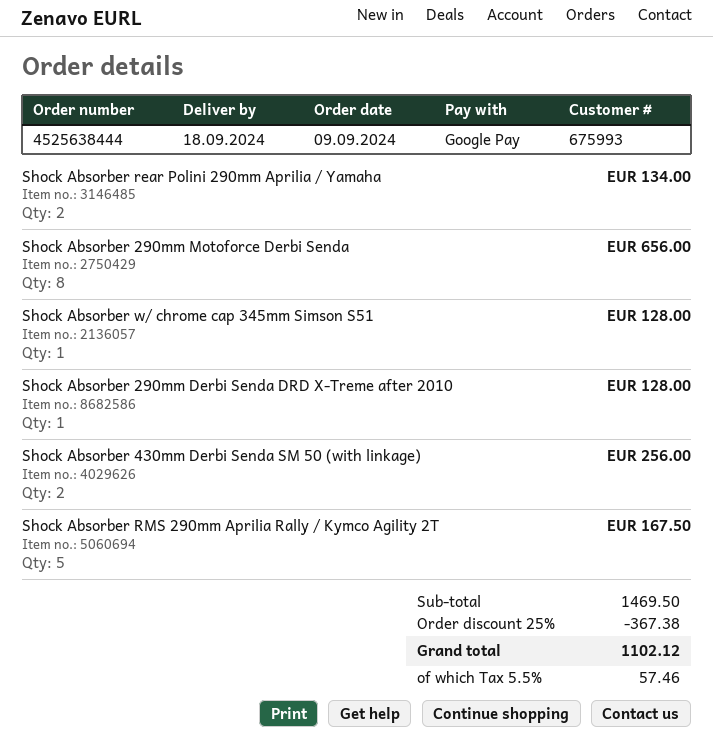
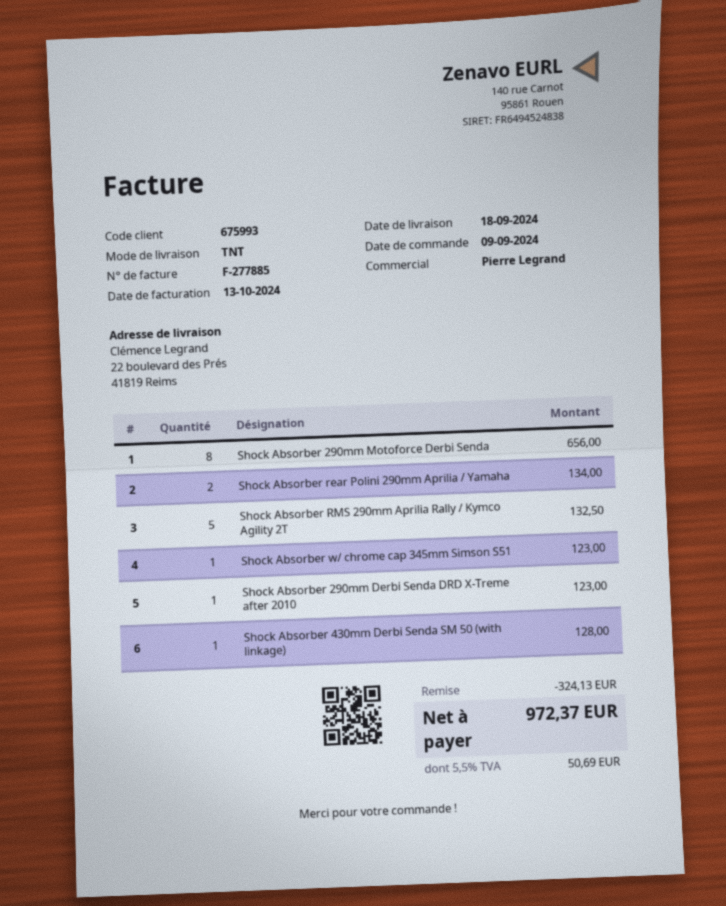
Shock Absorber w/ chrome cap 345mm Simson S51: 1 for 128.00 -> 1 for 123.00
Shock Absorber 290mm Derbi Senda DRD X-Treme after 2010: 1 for 128.00 -> 1 for 123.00
Shock Absorber 430mm Derbi Senda SM 50 (with linkage): 2 for 256.00 -> 1 for 128.00
Shock Absorber RMS 290mm Aprilia Rally / Kymco Agility 2T: 5 for 167.50 -> 5 for 132.50
discount: 367.38 -> 324.13
tax: 5.5% = 57.46 -> 5.5% = 50.69
total: 1102.12 -> 972.37

